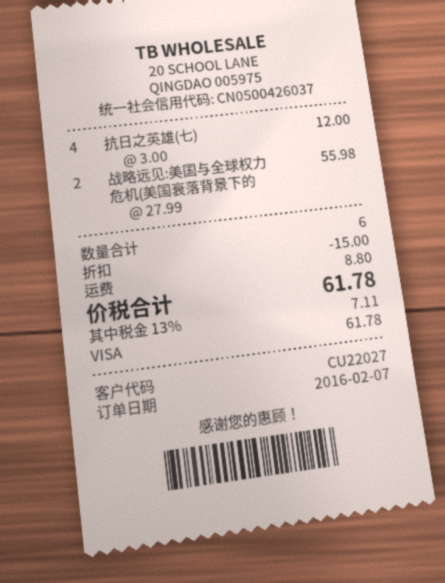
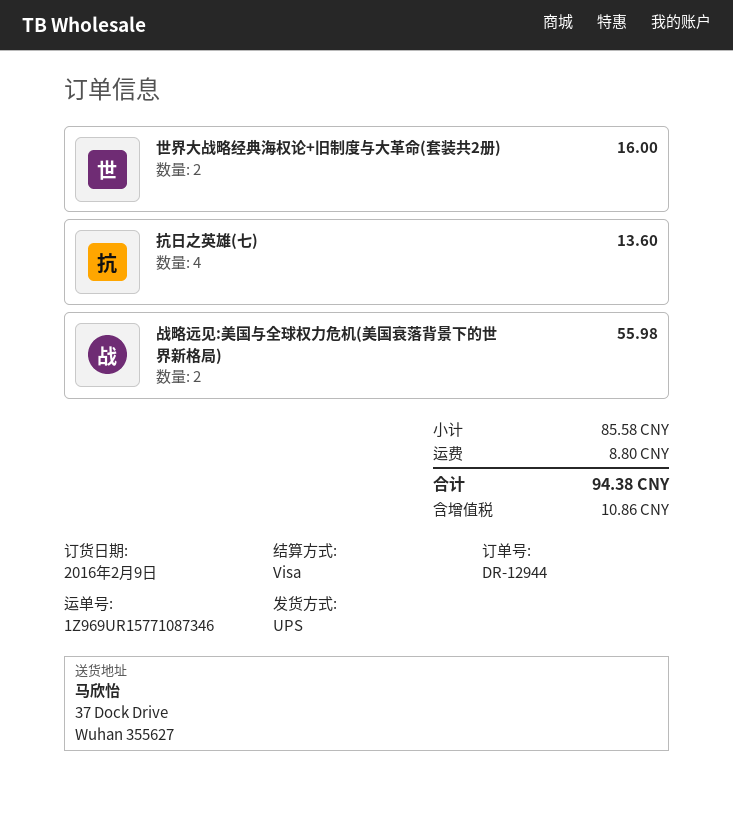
order date: 2016-02-07 -> 2016-02-09
抗日之英雄(七): 4 for 12.00 -> 4 for 13.60
世界大战略经典海权论+旧制度与大革命(套装共2册): none -> 2 for 16.00
discount: 15.00 -> none
tax: 7.11 -> 10.86
total: 61.78 -> 94.38

